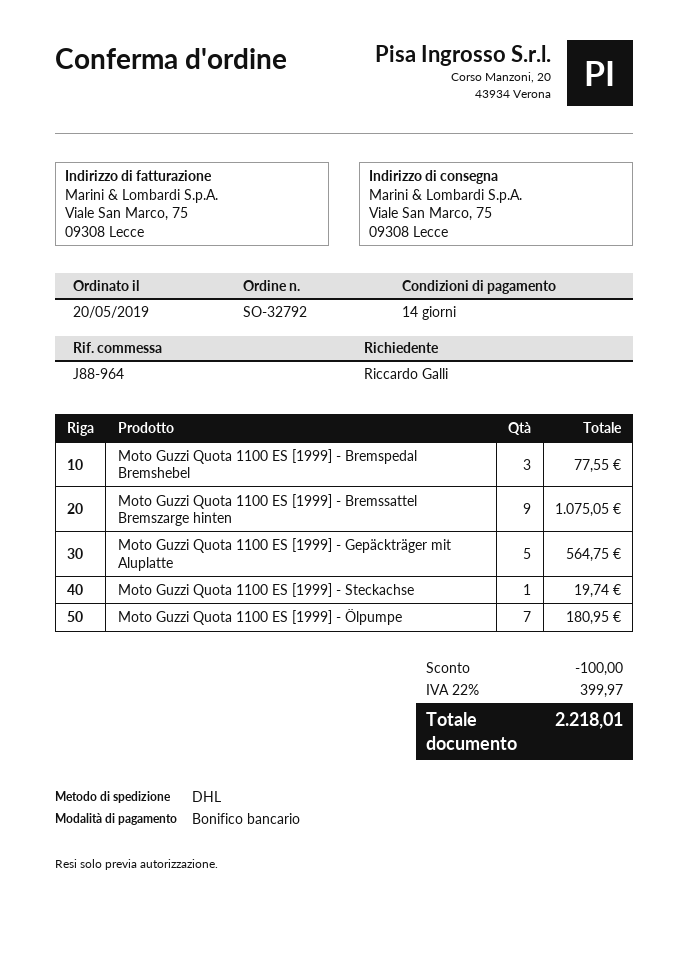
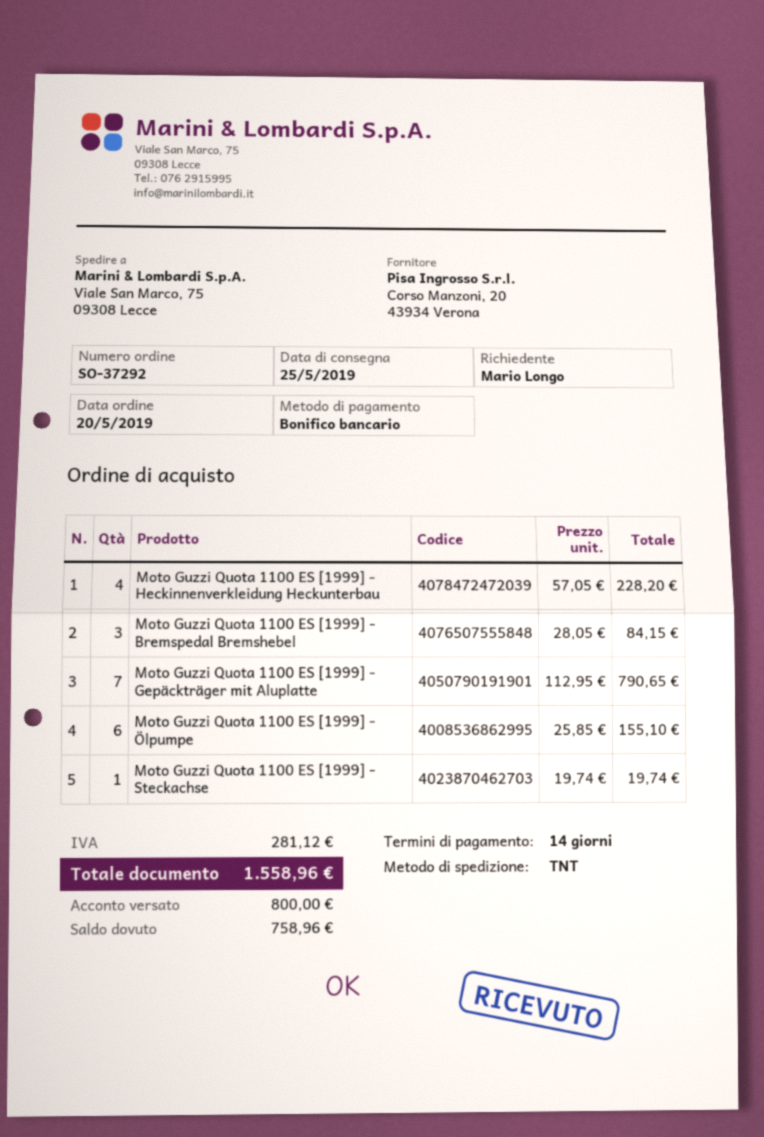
order number: SO-32792 -> SO-37292
ordered by: Riccardo Galli -> Mario Longo
shipping method: DHL -> TNT
Moto Guzzi Quota 1100 ES [1999] - Bremspedal Bremshebel: 3 for 77.55 -> 3 for 84.15
Moto Guzzi Quota 1100 ES [1999] - Bremssattel Bremszarge hinten: 9 for 1075.05 -> none
Moto Guzzi Quota 1100 ES [1999] - Gepäckträger mit Aluplatte: 5 for 564.75 -> 7 for 790.65
Moto Guzzi Quota 1100 ES [1999] - Ölpumpe: 7 for 180.95 -> 6 for 155.10
Moto Guzzi Quota 1100 ES [1999] - Heckinnenverkleidung Heckunterbau: none -> 4 for 228.20
discount: 100.00 -> none
tax: 399.97 -> 281.12
total: 2218.01 -> 1558.96

